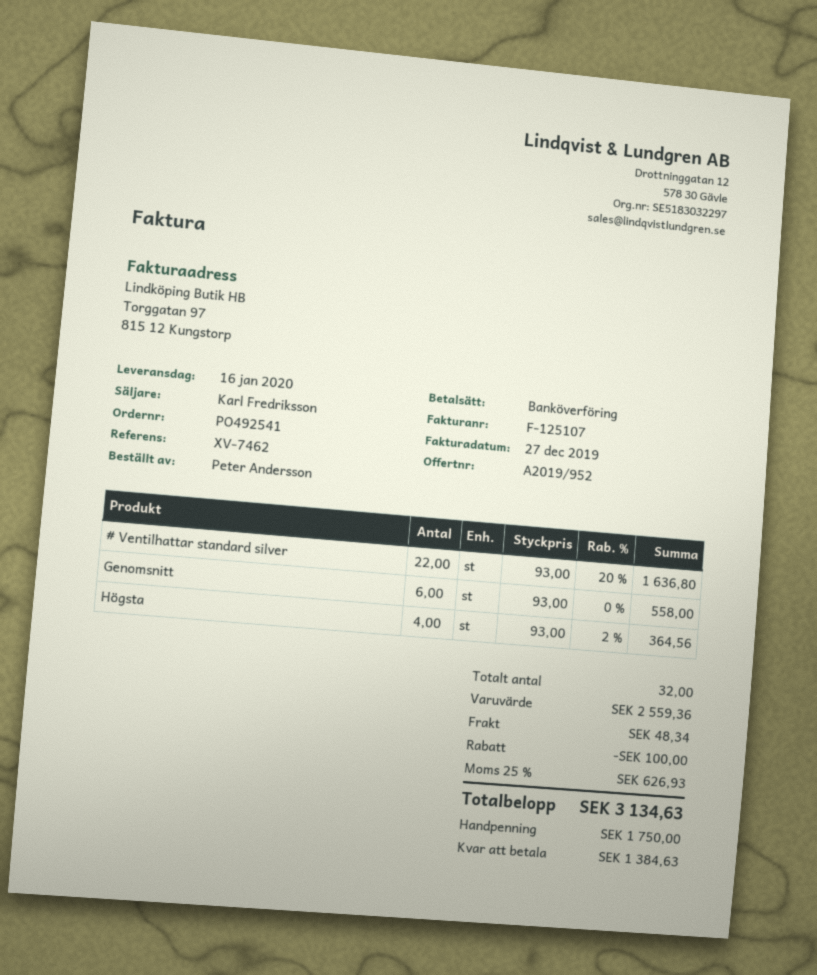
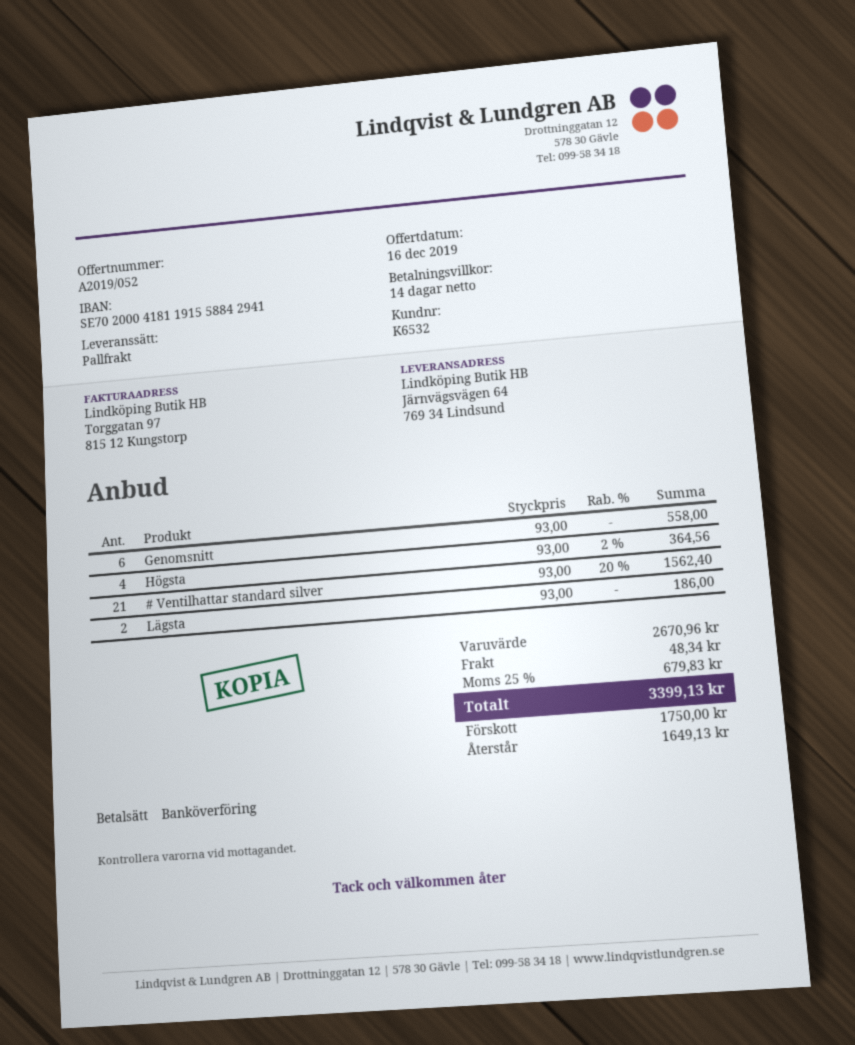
quote number: A2019/952 -> A2019/052
# Ventilhattar standard silver: 22 x 93.00 - 20% = 1636.80 -> 21 x 93.00 - 20% = 1562.40
Lägsta: none -> 2 x 93.00 = 186.00
subtotal: 2559.36 -> 2670.96
discount: 100.00 -> none
tax: 25% = 626.93 -> 25% = 679.83
total: 3134.63 -> 3399.13
balance: 1384.63 -> 1649.13

